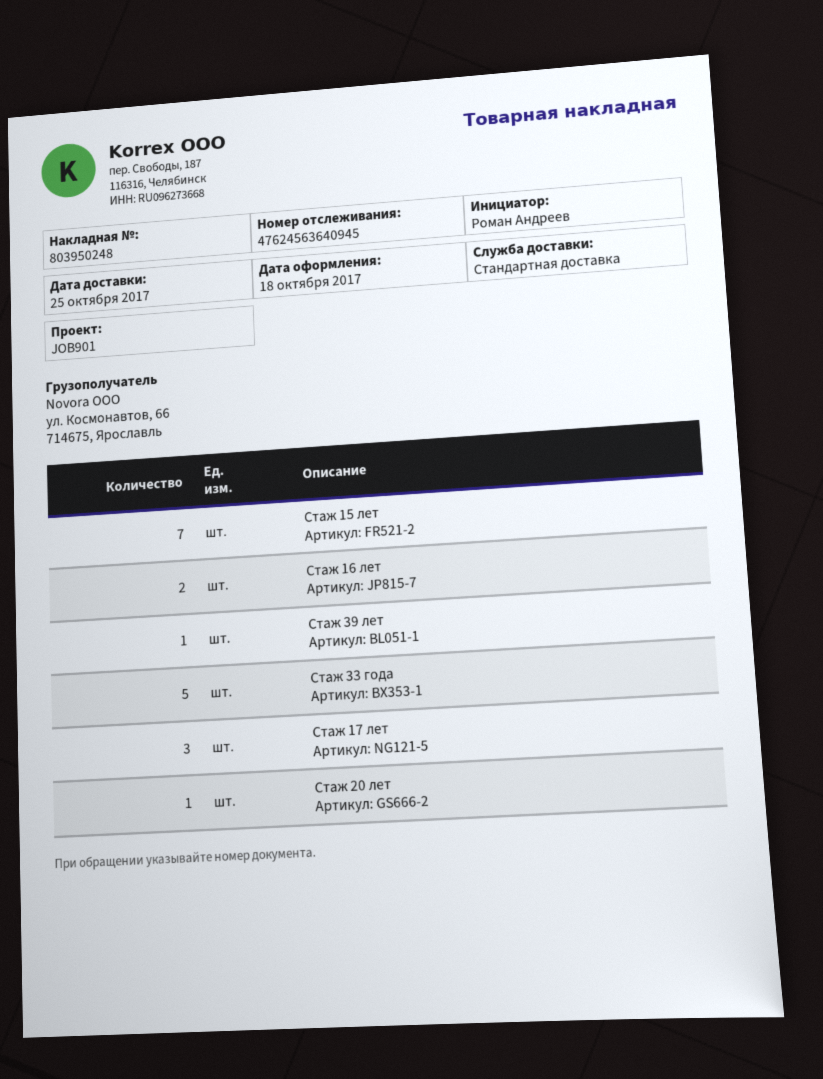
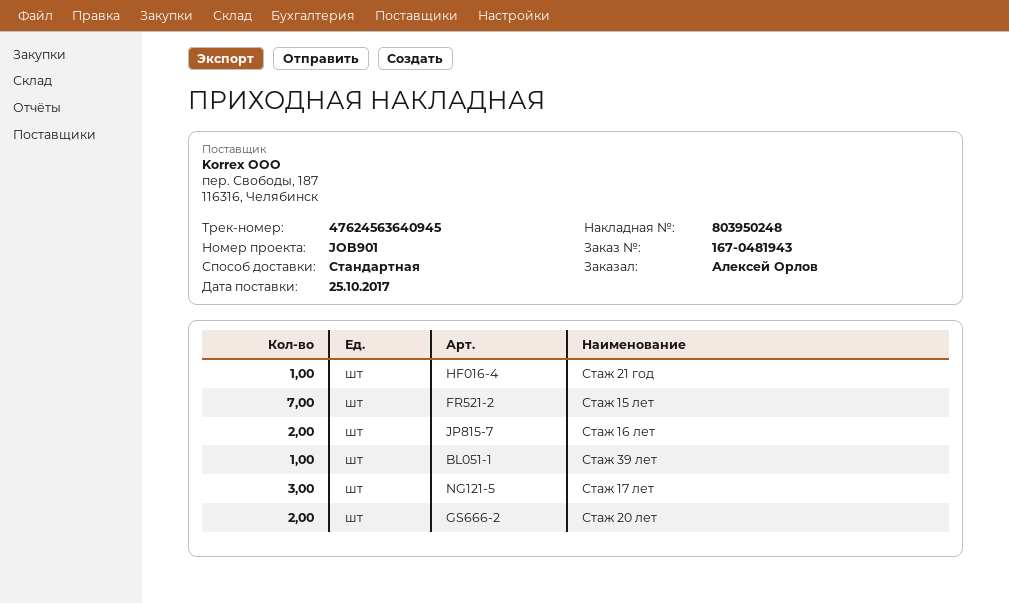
ordered by: Роман Андреев -> Алексей Орлов
Стаж 33 года: 5 -> none
Стаж 20 лет: 1 -> 2
Стаж 21 год: none -> 1

